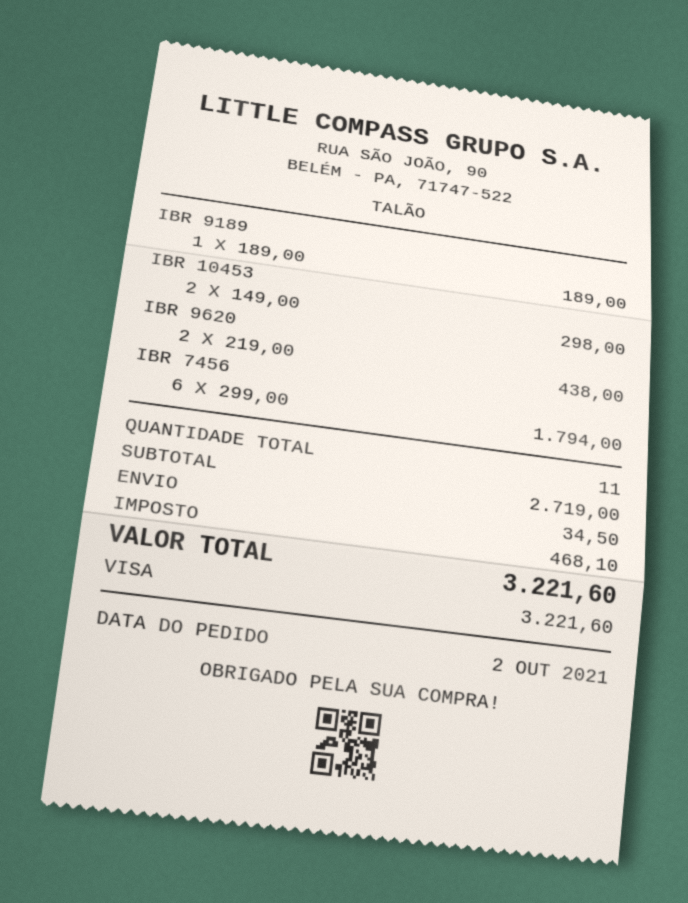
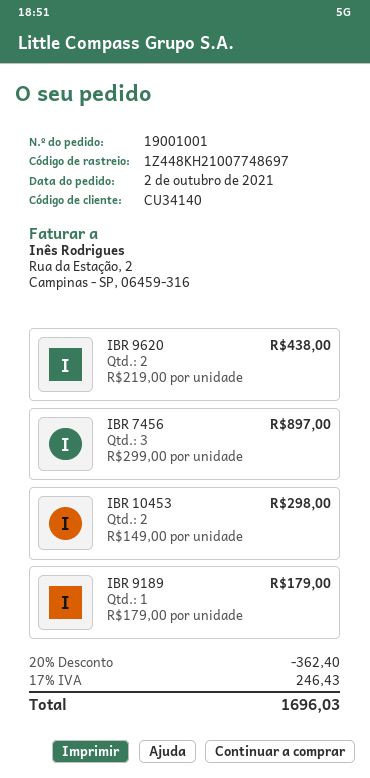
IBR 9189: 1 x 189.00 = 189.00 -> 1 x 179.00 = 179.00
IBR 7456: 6 x 299.00 = 1794.00 -> 3 x 299.00 = 897.00
discount: none -> 20% = 362.40
shipping: 34.50 -> none
tax: 468.10 -> 246.43
total: 3221.60 -> 1696.03

